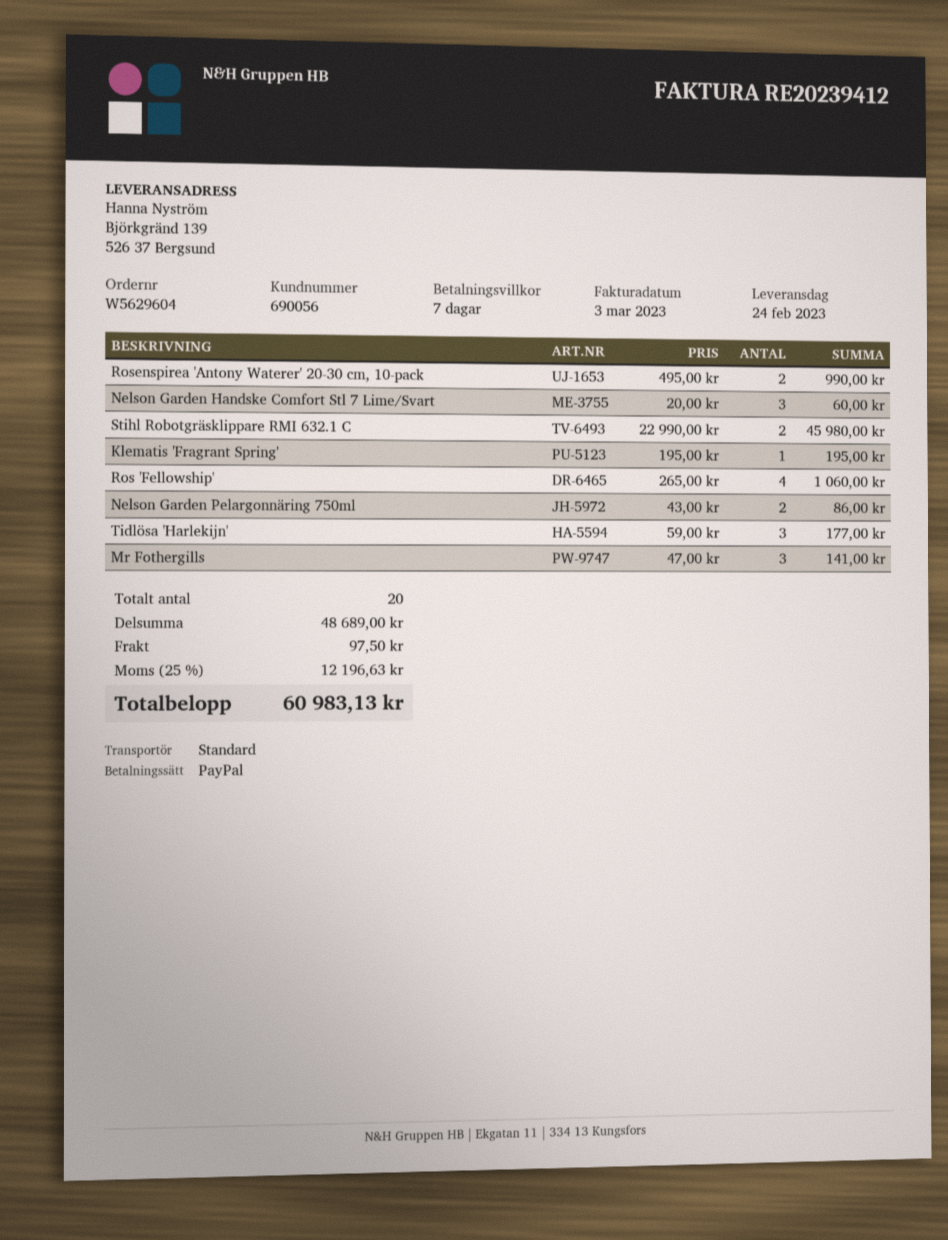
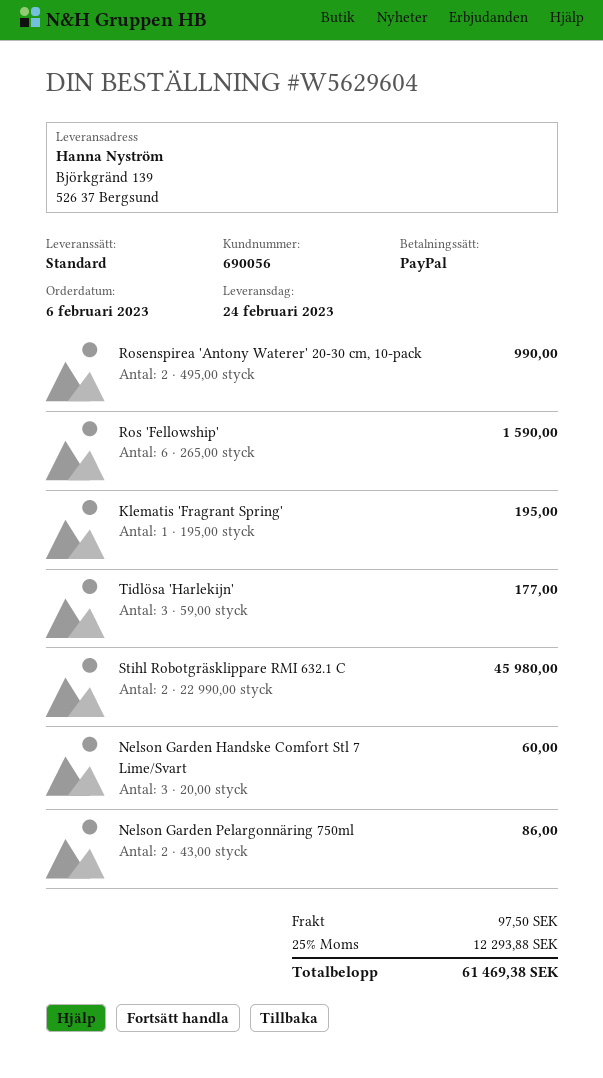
Ros 'Fellowship': 4 x 265.00 = 1060.00 -> 6 x 265.00 = 1590.00
Mr Fothergills: 3 x 47.00 = 141.00 -> none
tax: 25% = 12196.63 -> 25% = 12293.88
total: 60983.13 -> 61469.38

